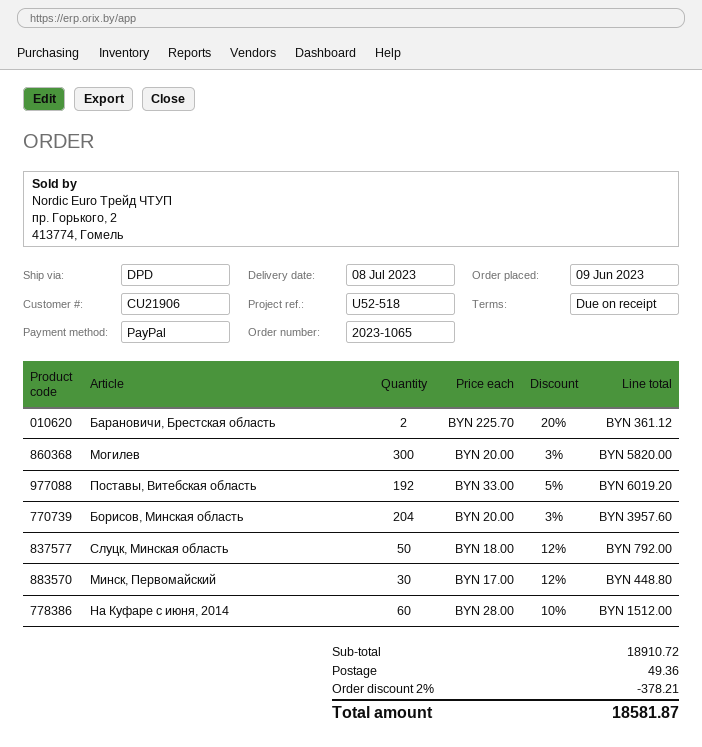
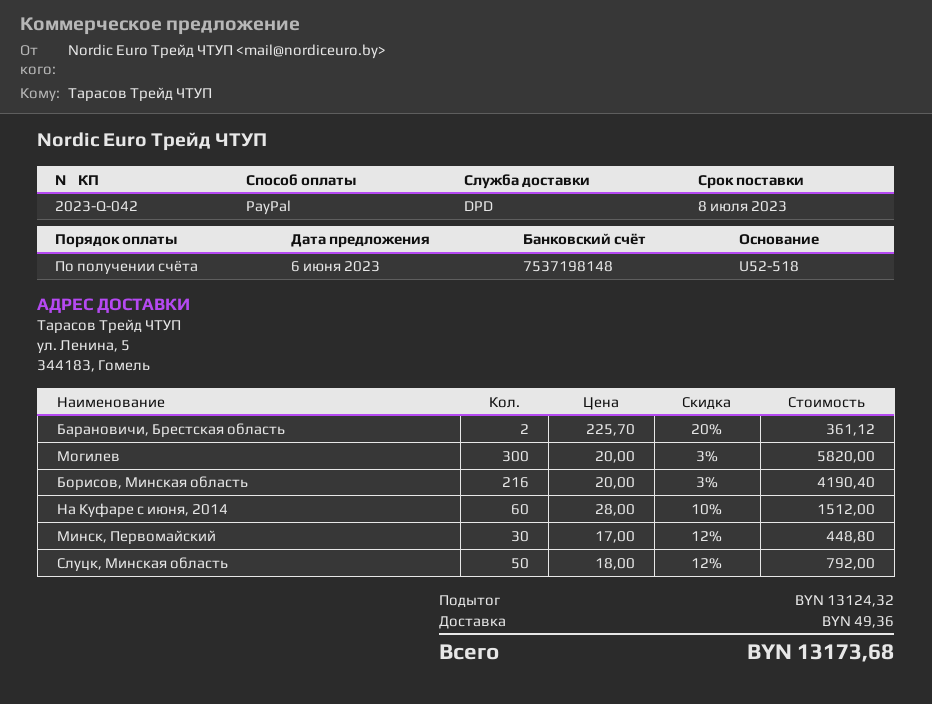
Поставы, Витебская область: 192 x 33.00 - 5% = 6019.20 -> none
Борисов, Минская область: 204 x 20.00 - 3% = 3957.60 -> 216 x 20.00 - 3% = 4190.40
subtotal: 18910.72 -> 13124.32
discount: 2% = 378.21 -> none
total: 18581.87 -> 13173.68

